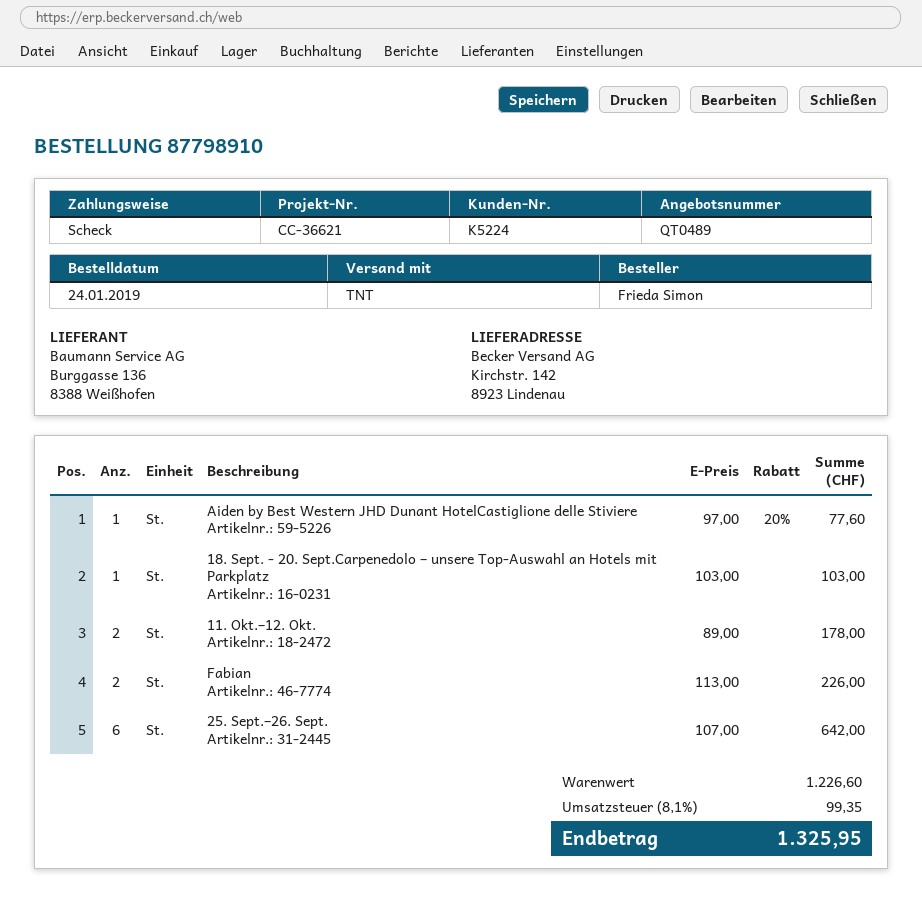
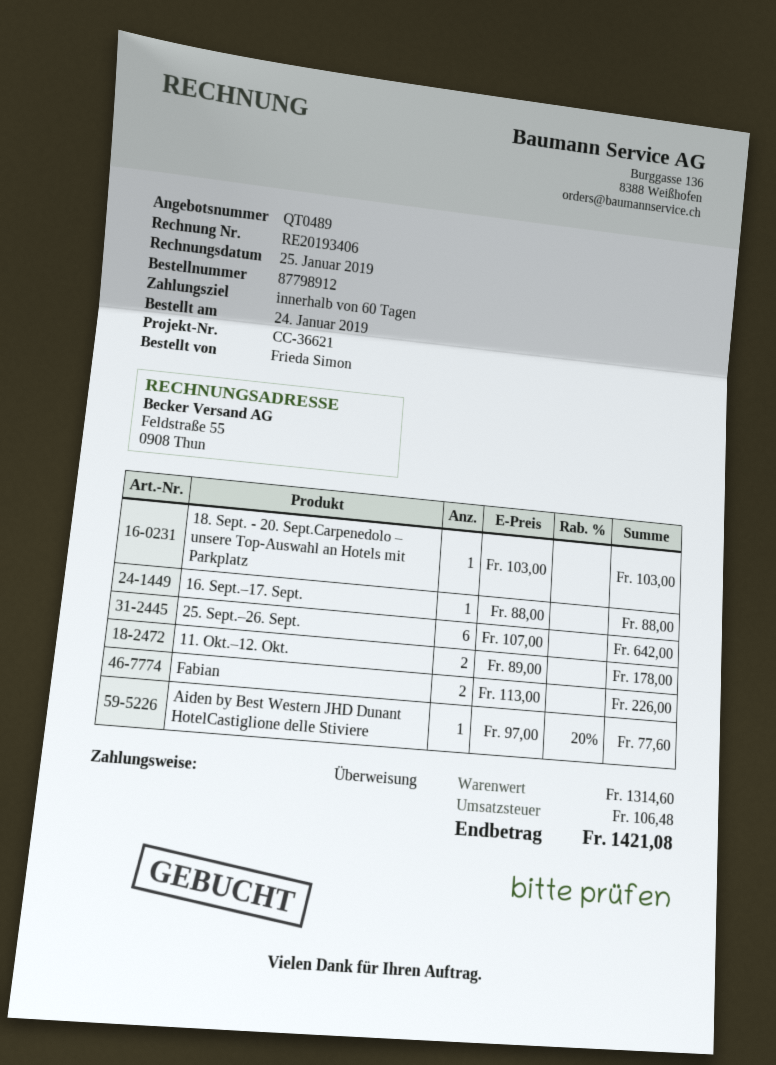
order number: 87798910 -> 87798912
payment method: cheque -> bank transfer
16. Sept.–17. Sept.: none -> 1 x 88.00 = 88.00
subtotal: 1226.60 -> 1314.60
tax: 99.35 -> 106.48
total: 1325.95 -> 1421.08

